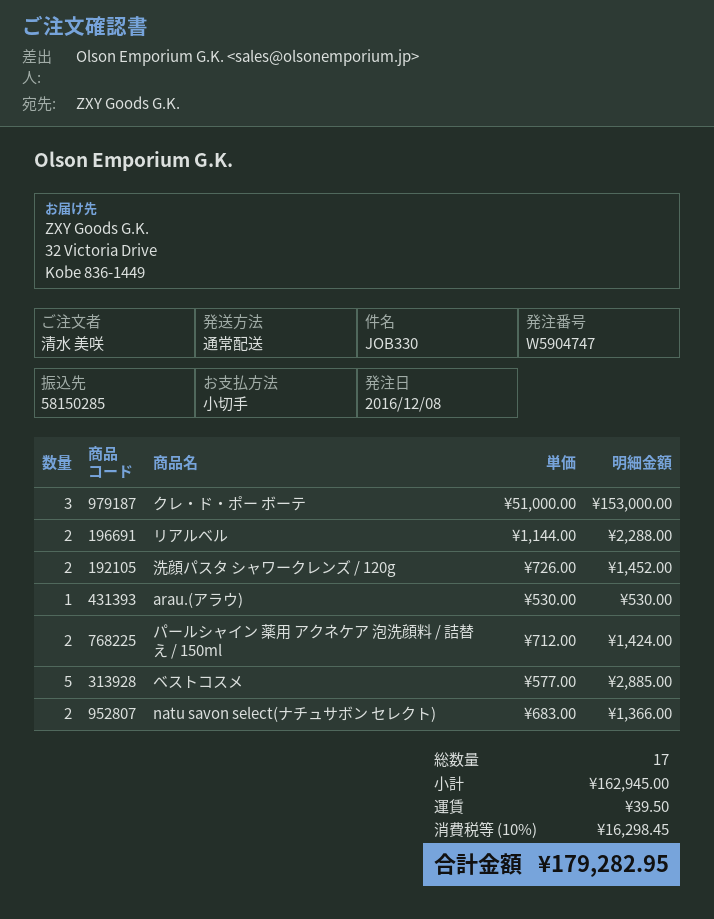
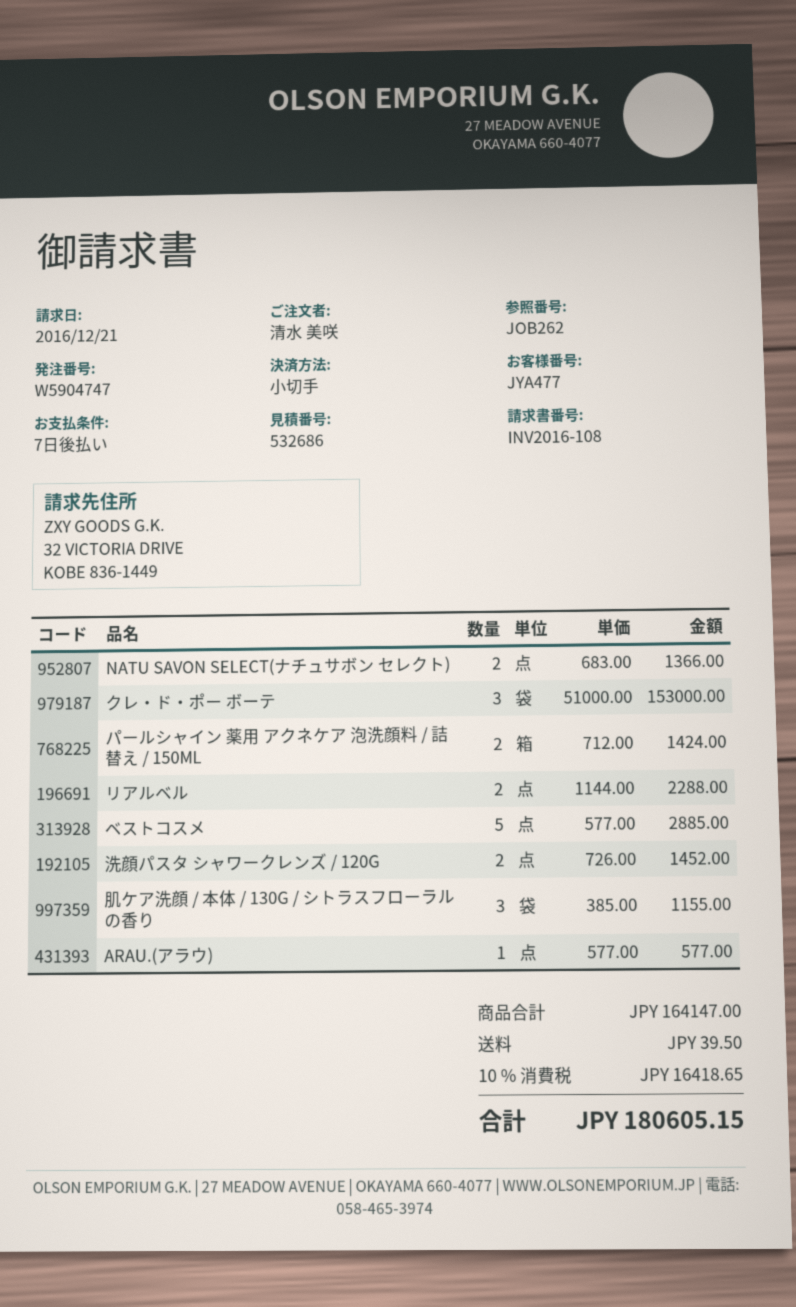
reference: JOB330 -> JOB262
arau.(アラウ): 1 x 530.00 = 530.00 -> 1 x 577.00 = 577.00
肌ケア洗顔 / 本体 / 130G / シトラスフローラルの香り: none -> 3 x 385.00 = 1155.00
subtotal: 162945.00 -> 164147.00
tax: 10% = 16298.45 -> 10% = 16418.65
total: 179282.95 -> 180605.15

